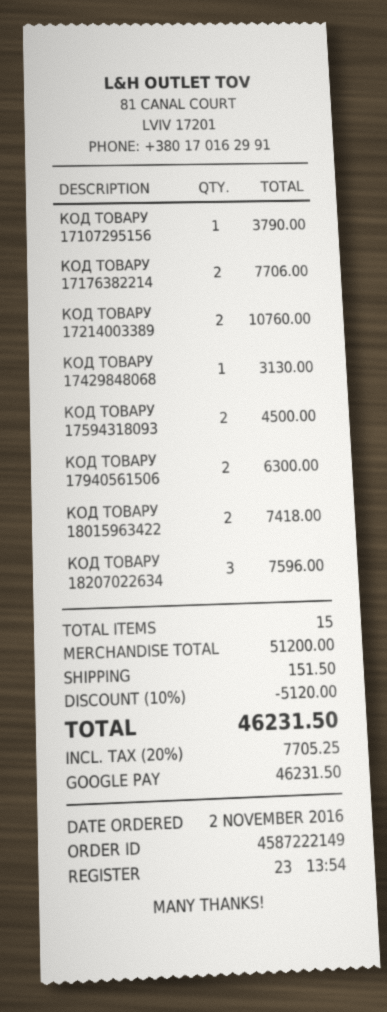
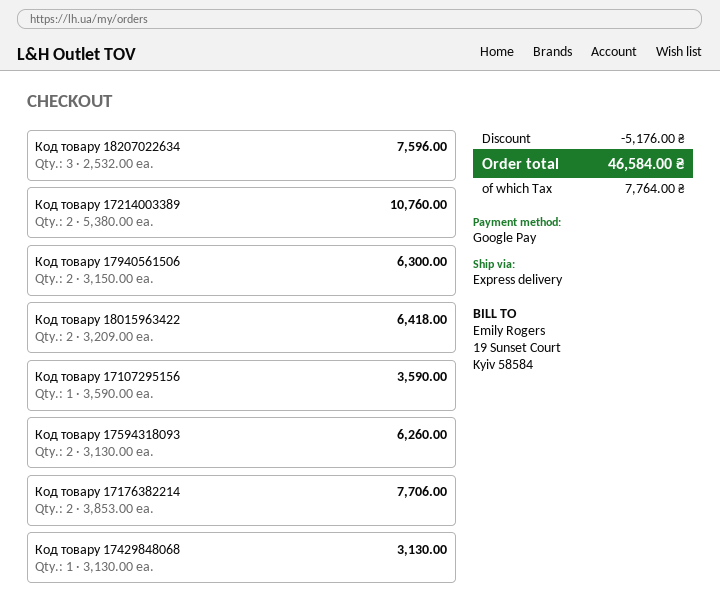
КОД ТОВАРУ 17107295156: 1 for 3790.00 -> 1 for 3590.00
КОД ТОВАРУ 17594318093: 2 for 4500.00 -> 2 for 6260.00
КОД ТОВАРУ 18015963422: 2 for 7418.00 -> 2 for 6418.00
discount: 5120.00 -> 5176.00
shipping: 151.50 -> none
tax: 7705.25 -> 7764.00
total: 46231.50 -> 46584.00

